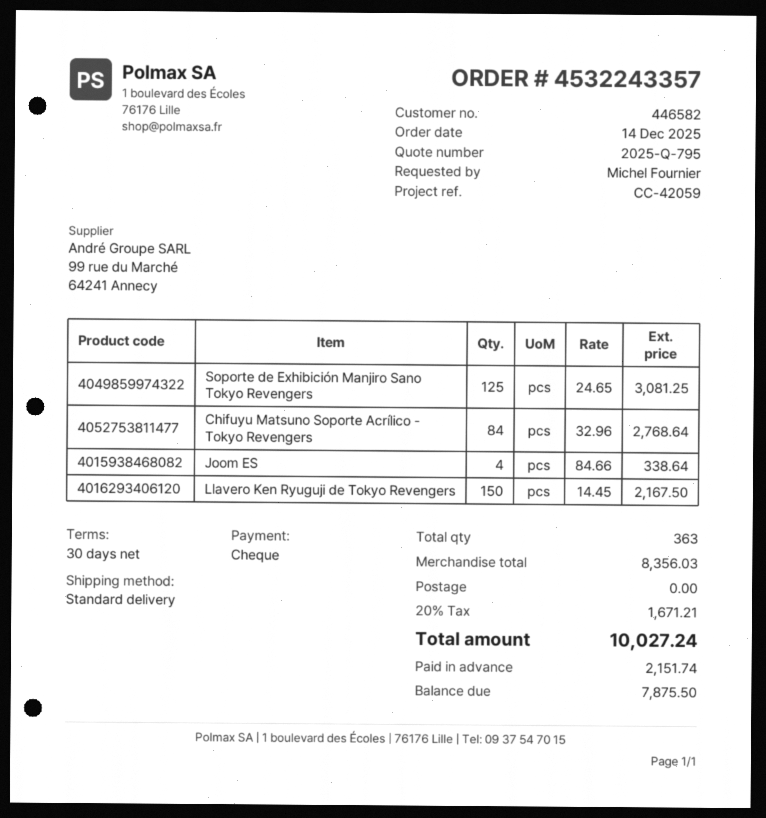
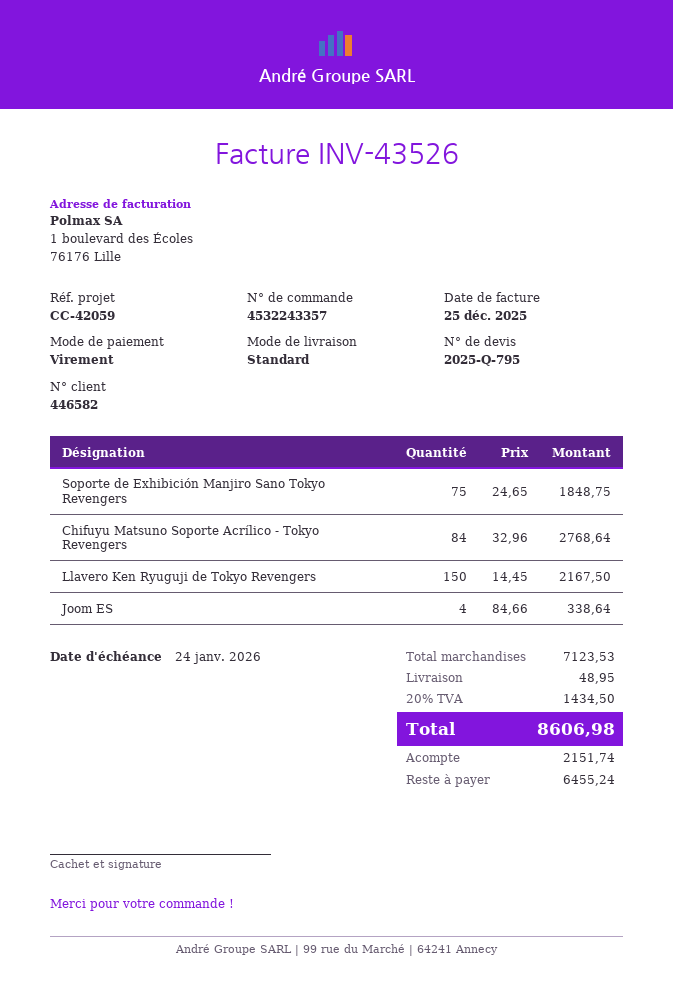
payment method: cheque -> bank transfer
Soporte de Exhibición Manjiro Sano Tokyo Revengers: 125 x 24.65 = 3081.25 -> 75 x 24.65 = 1848.75
subtotal: 8356.03 -> 7123.53
shipping: 0.00 -> 48.95
tax: 20% = 1671.21 -> 20% = 1434.50
total: 10027.24 -> 8606.98
balance: 7875.50 -> 6455.24

